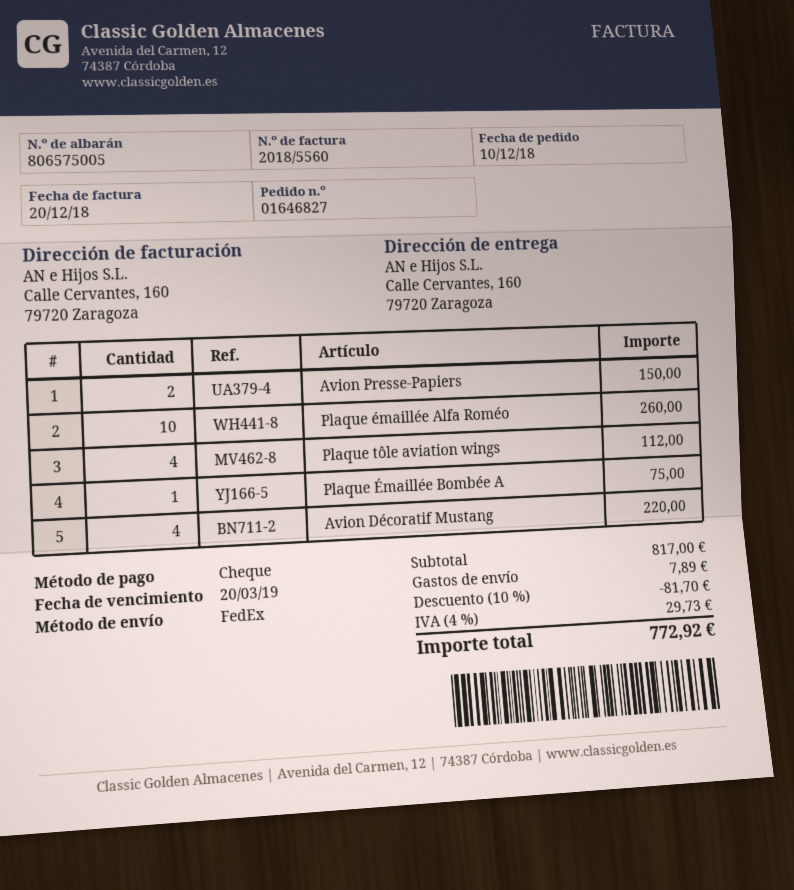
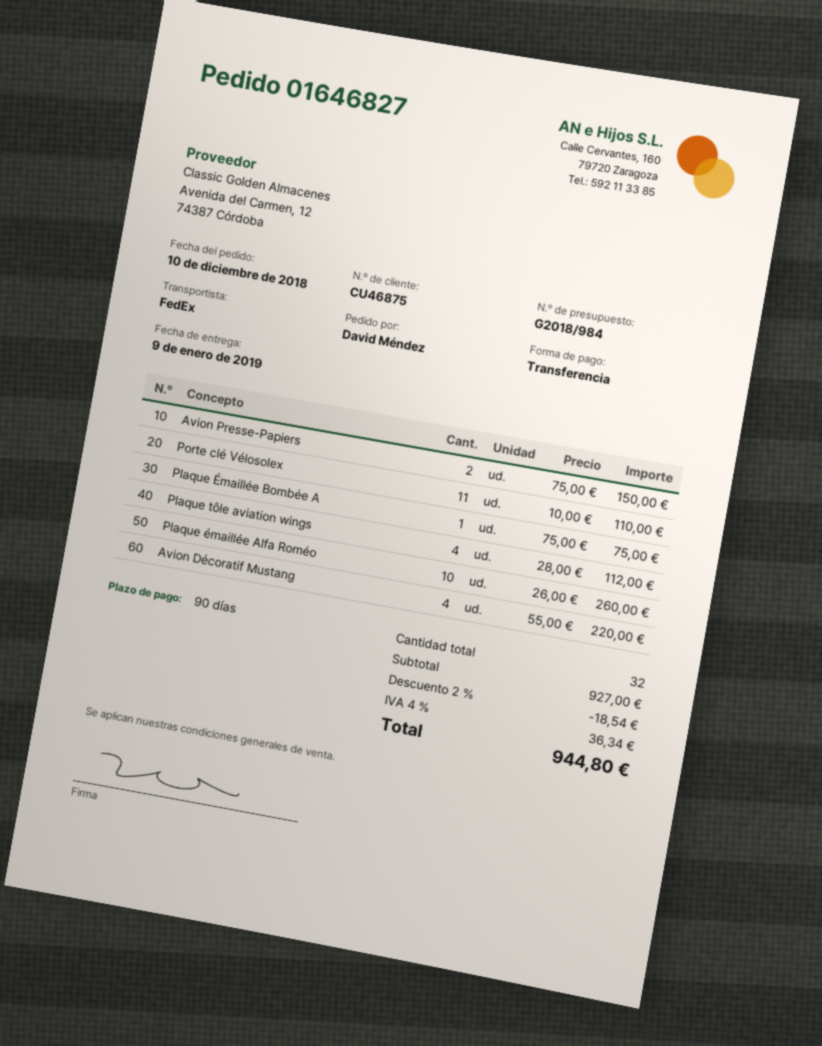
payment method: cheque -> bank transfer
Porte clé Vélosolex: none -> 11 for 110.00
subtotal: 817.00 -> 927.00
discount: 10% = 81.70 -> 2% = 18.54
shipping: 7.89 -> none
tax: 4% = 29.73 -> 4% = 36.34
total: 772.92 -> 944.80

